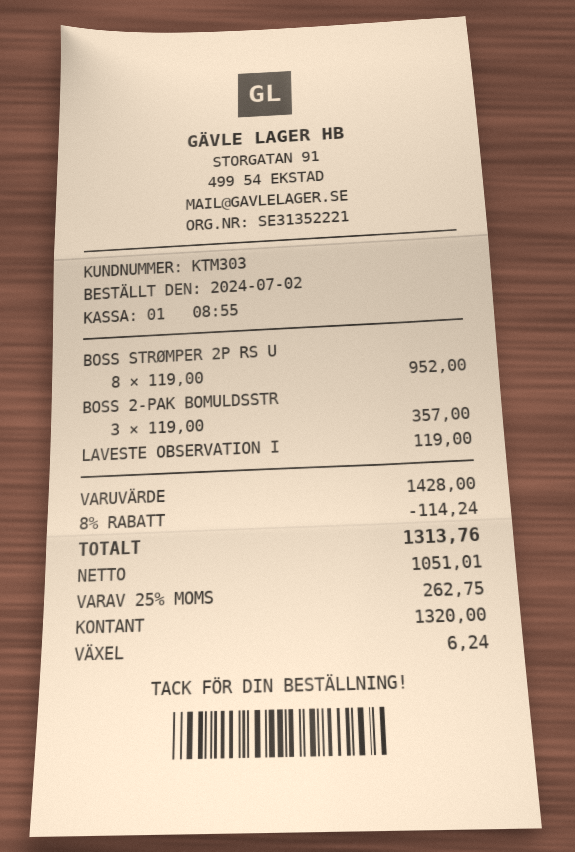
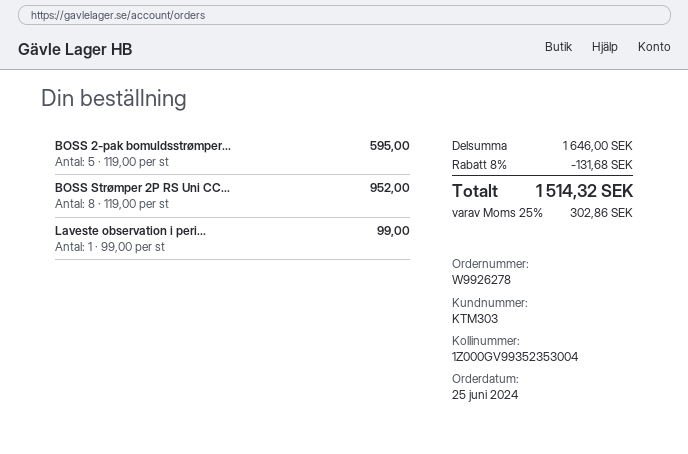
order date: 2024-07-02 -> 2024-06-25
BOSS 2-PAK BOMULDSSTR: 3 x 119.00 = 357.00 -> 5 x 119.00 = 595.00
LAVESTE OBSERVATION I: 1 x 119.00 = 119.00 -> 1 x 99.00 = 99.00
subtotal: 1428.00 -> 1646.00
discount: 8% = 114.24 -> 8% = 131.68
tax: 25% = 262.75 -> 25% = 302.86
total: 1313.76 -> 1514.32

